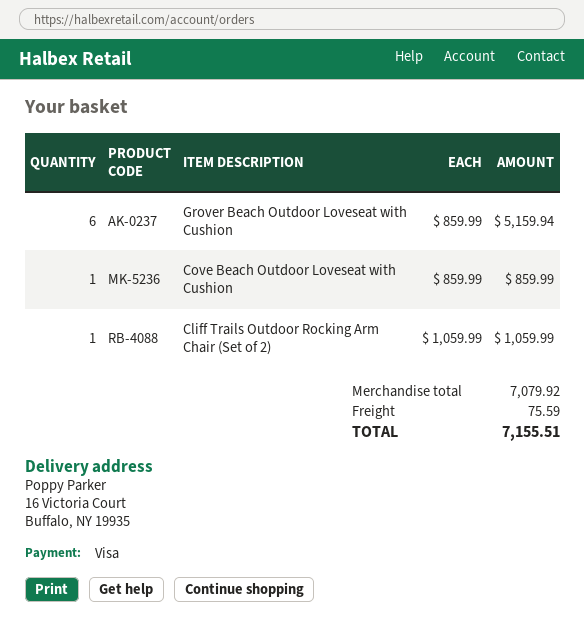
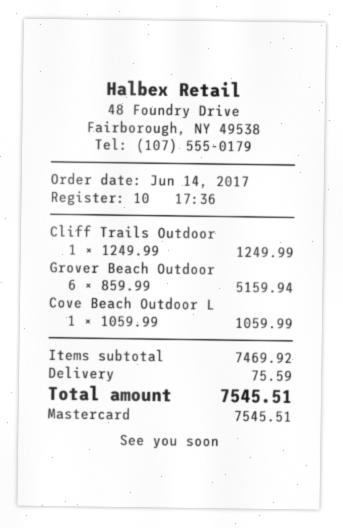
payment method: Visa -> Mastercard
Cove Beach Outdoor Loveseat with Cushion: 1 x 859.99 = 859.99 -> 1 x 1059.99 = 1059.99
Cliff Trails Outdoor Rocking Arm Chair (Set of 2): 1 x 1059.99 = 1059.99 -> 1 x 1249.99 = 1249.99
subtotal: 7079.92 -> 7469.92
total: 7155.51 -> 7545.51

